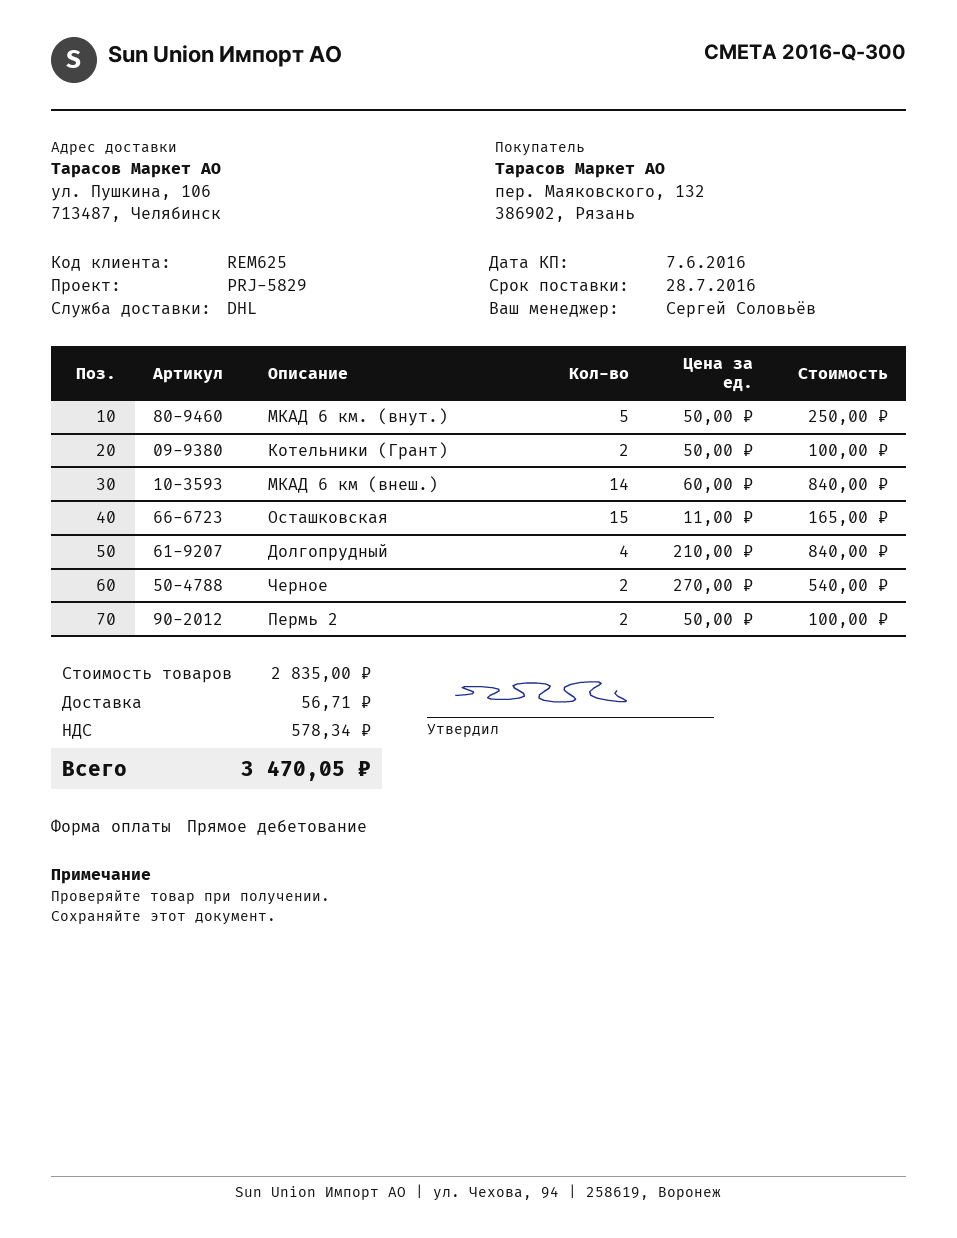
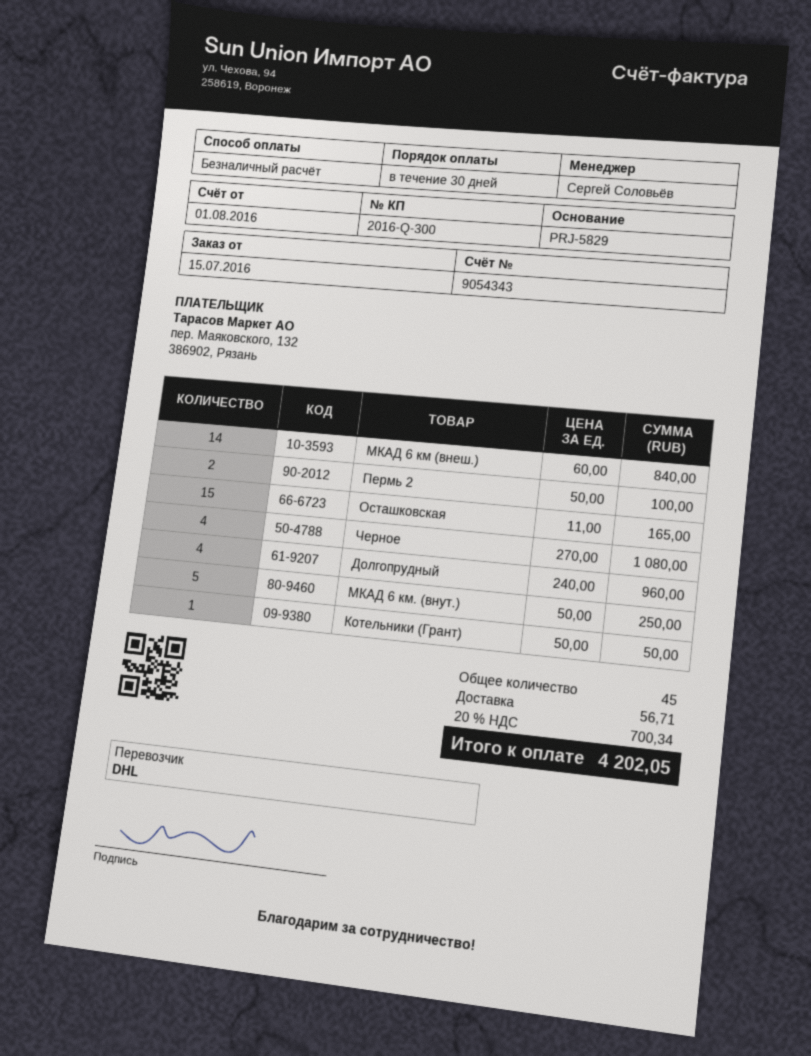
payment method: direct debit -> bank transfer
Котельники (Грант): 2 x 50.00 = 100.00 -> 1 x 50.00 = 50.00
Долгопрудный: 4 x 210.00 = 840.00 -> 4 x 240.00 = 960.00
Черное: 2 x 270.00 = 540.00 -> 4 x 270.00 = 1080.00
tax: 578.34 -> 700.34
total: 3470.05 -> 4202.05

